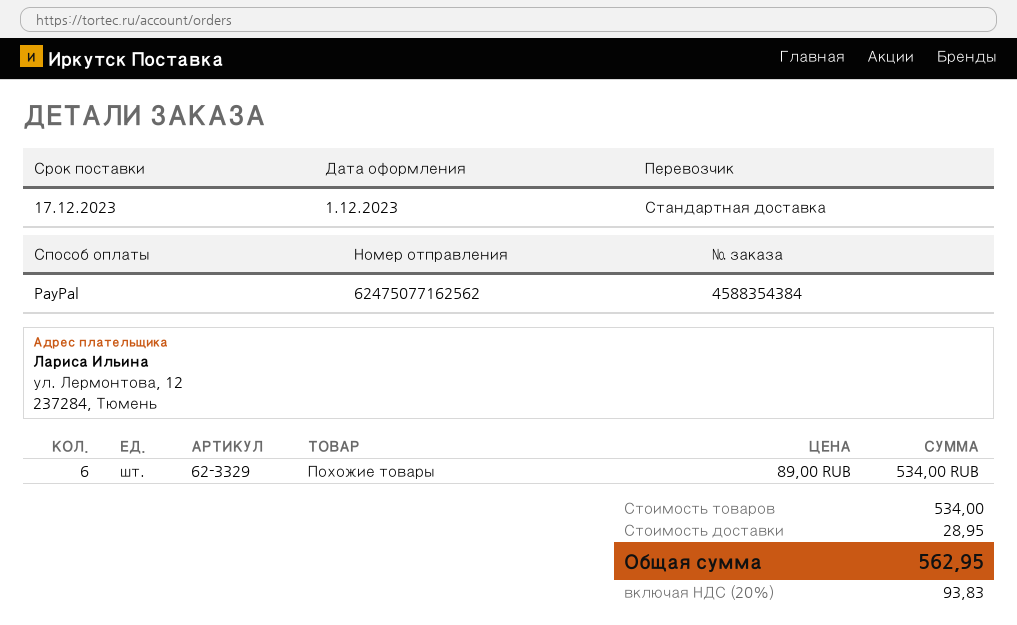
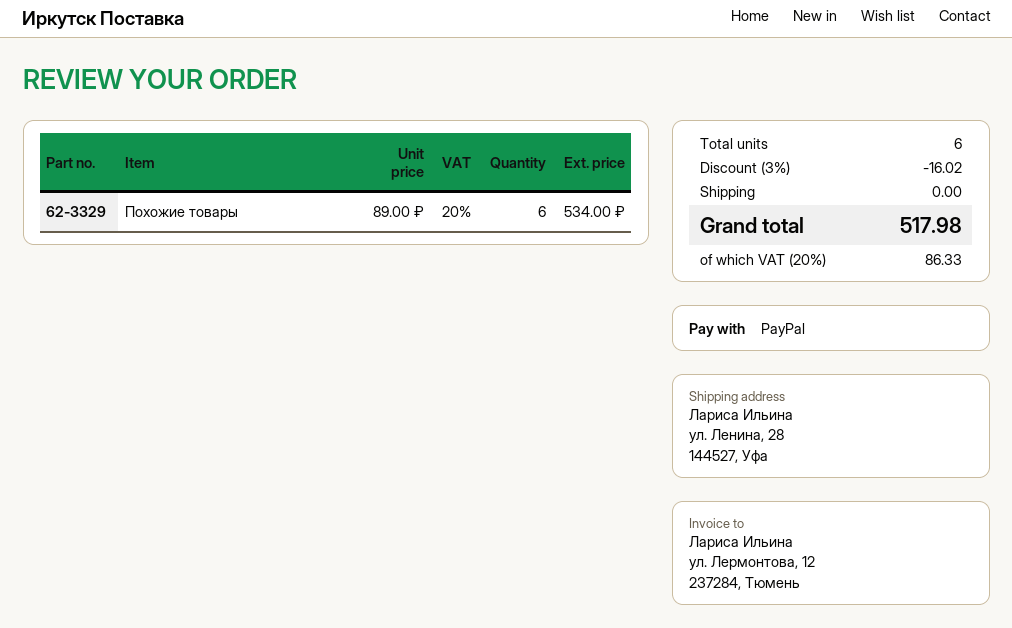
discount: none -> 3% = 16.02
shipping: 28.95 -> 0.00
tax: 20% = 93.83 -> 20% = 86.33
total: 562.95 -> 517.98

